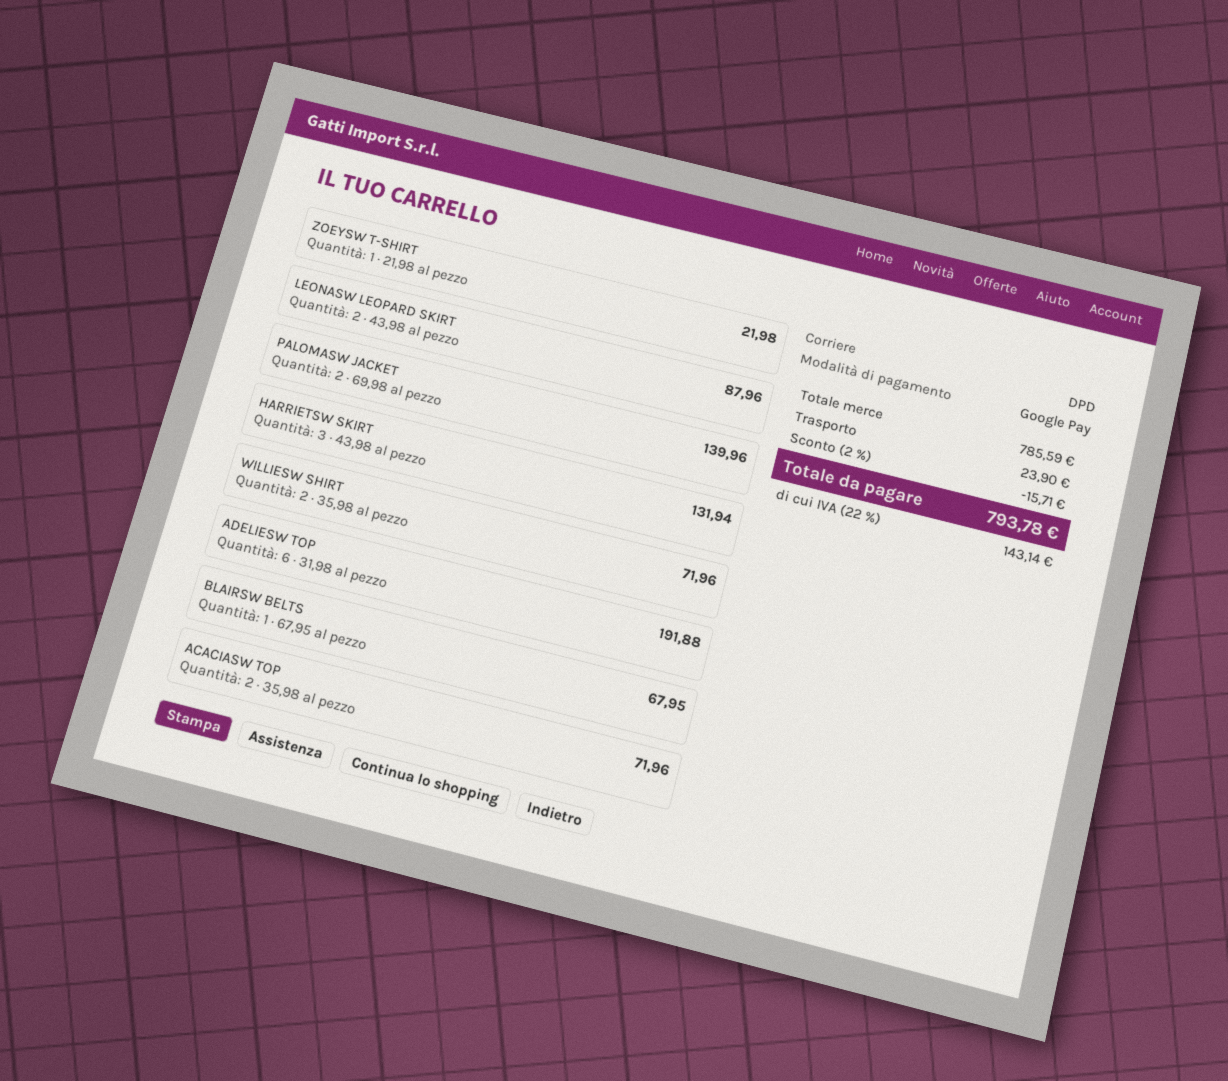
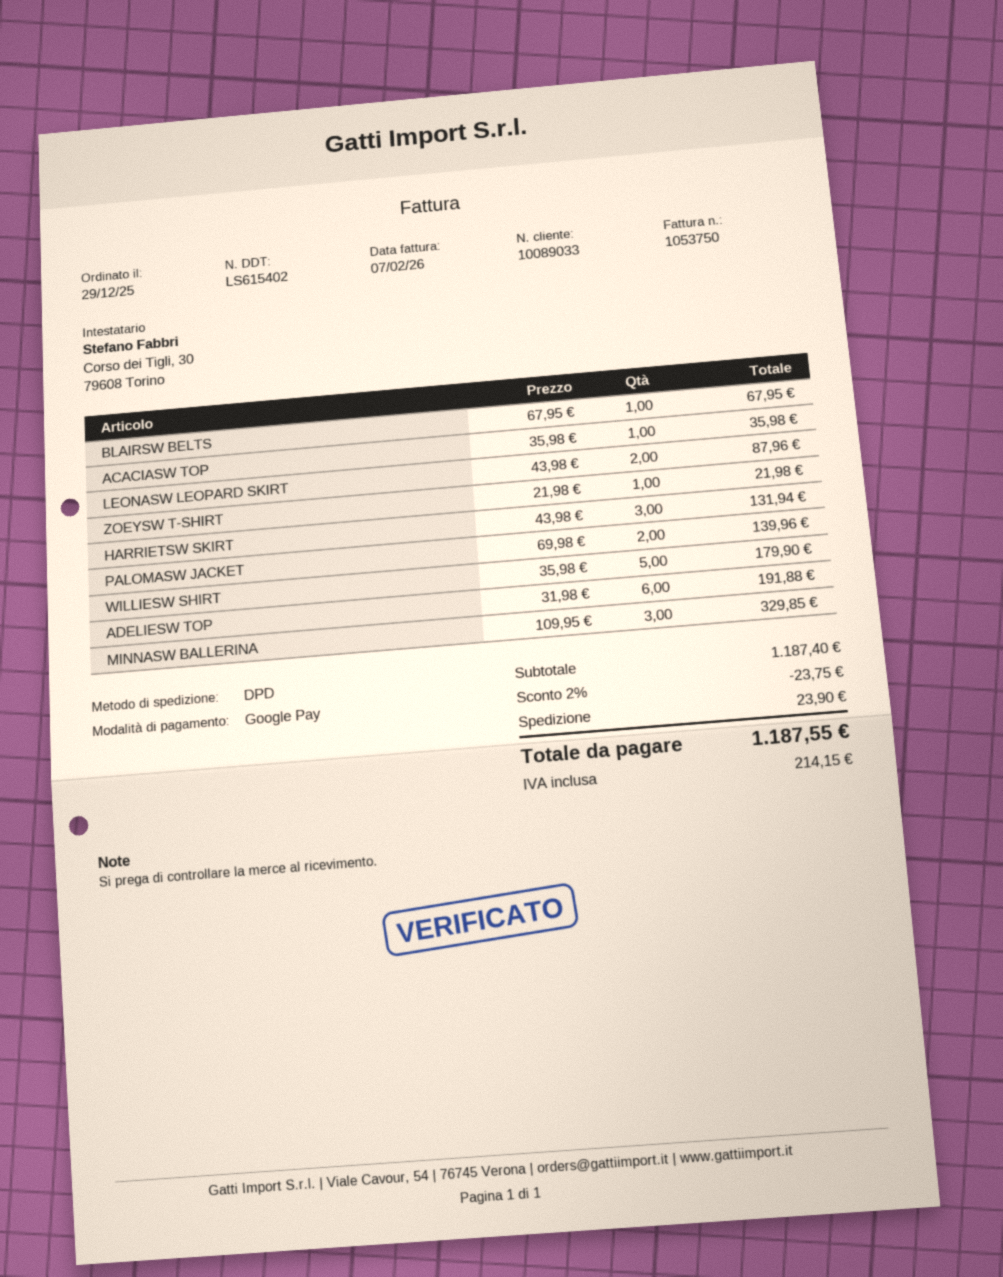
WILLIESW SHIRT: 2 x 35.98 = 71.96 -> 5 x 35.98 = 179.90
ACACIASW TOP: 2 x 35.98 = 71.96 -> 1 x 35.98 = 35.98
MINNASW BALLERINA: none -> 3 x 109.95 = 329.85
subtotal: 785.59 -> 1187.40
discount: 2% = 15.71 -> 2% = 23.75
tax: 143.14 -> 214.15
total: 793.78 -> 1187.55

